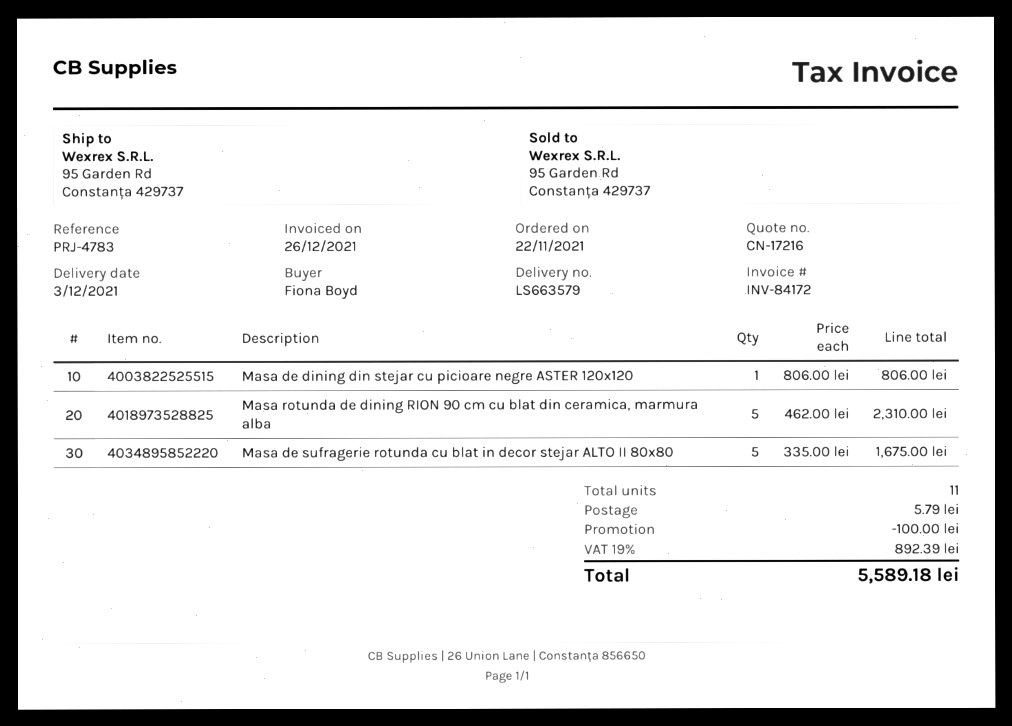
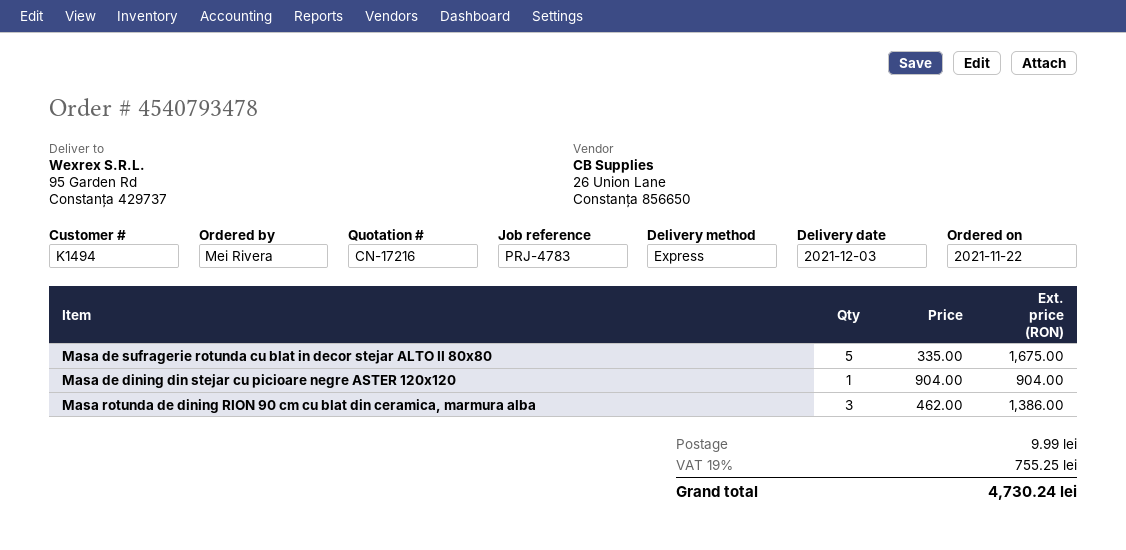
ordered by: Fiona Boyd -> Mei Rivera
Masa de dining din stejar cu picioare negre ASTER 120x120: 1 x 806.00 = 806.00 -> 1 x 904.00 = 904.00
Masa rotunda de dining RION 90 cm cu blat din ceramica, marmura alba: 5 x 462.00 = 2310.00 -> 3 x 462.00 = 1386.00
discount: 100.00 -> none
shipping: 5.79 -> 9.99
tax: 19% = 892.39 -> 19% = 755.25
total: 5589.18 -> 4730.24

